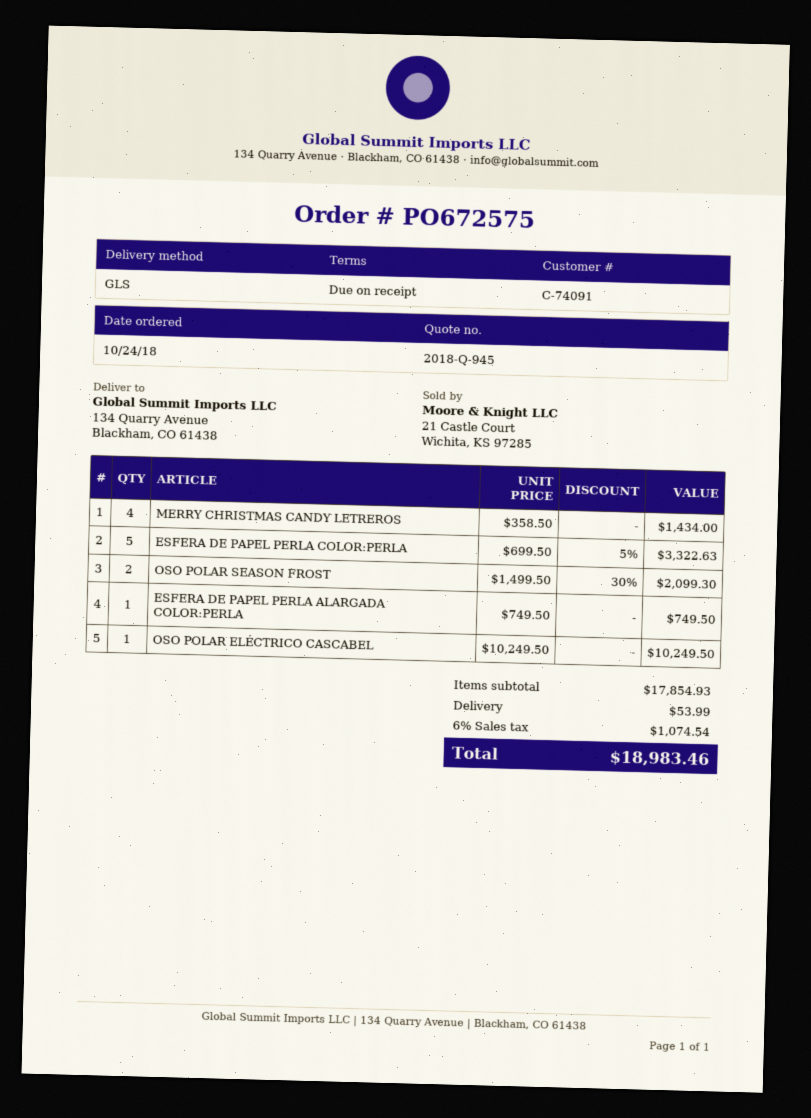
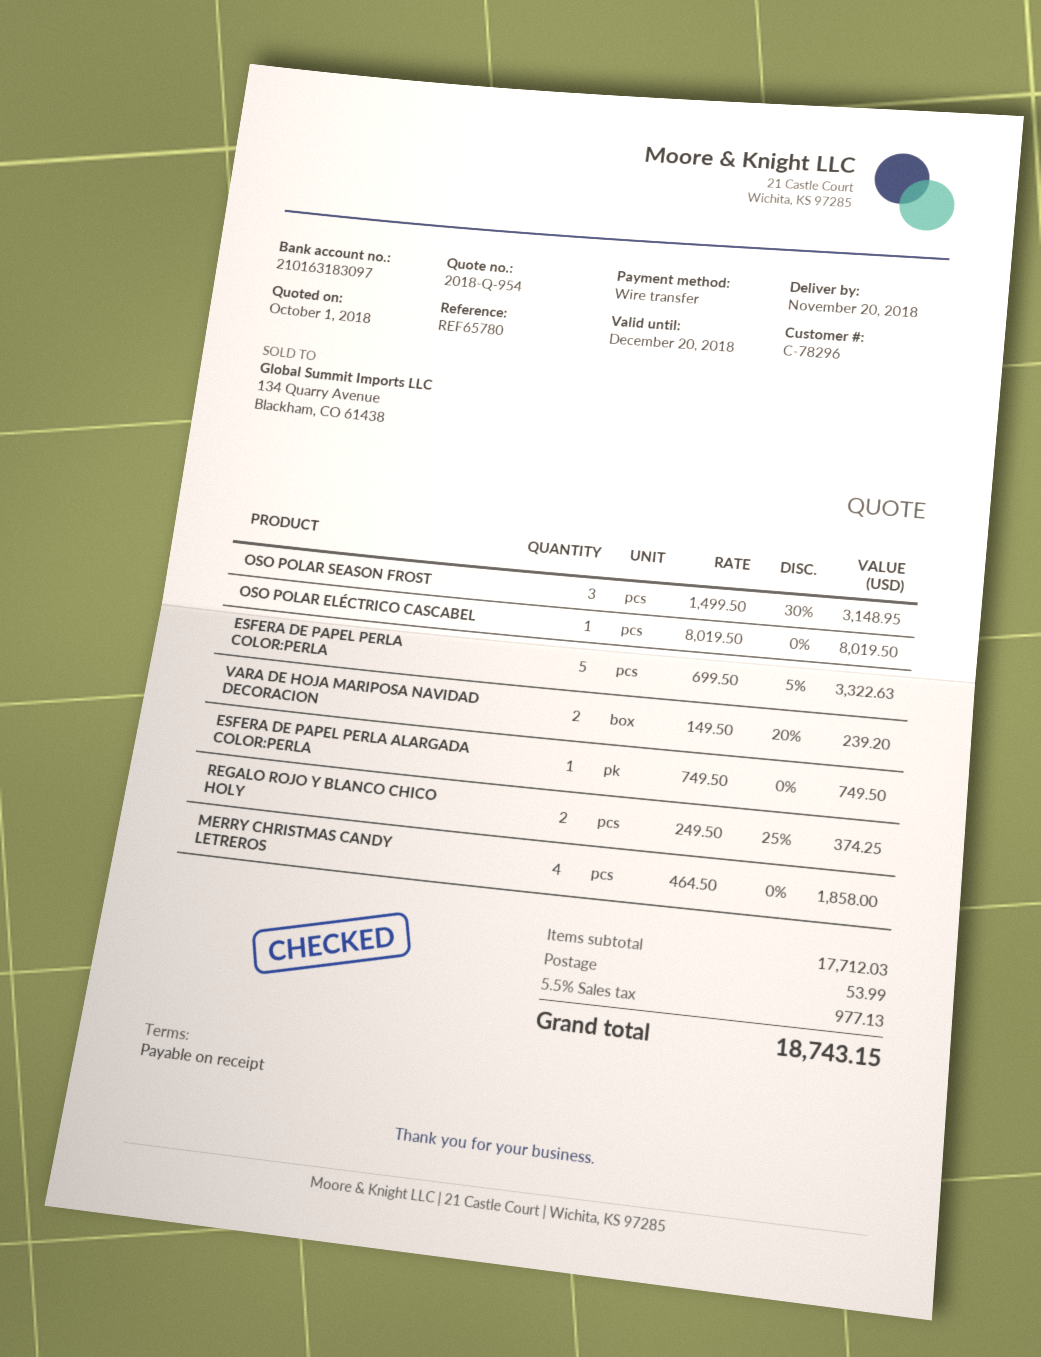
quote number: 2018-Q-945 -> 2018-Q-954
customer number: C-74091 -> C-78296
MERRY CHRISTMAS CANDY LETREROS: 4 x 358.50 = 1434.00 -> 4 x 464.50 = 1858.00
OSO POLAR SEASON FROST: 2 x 1499.50 - 30% = 2099.30 -> 3 x 1499.50 - 30% = 3148.95
OSO POLAR ELÉCTRICO CASCABEL: 1 x 10249.50 = 10249.50 -> 1 x 8019.50 = 8019.50
VARA DE HOJA MARIPOSA NAVIDAD DECORACION: none -> 2 x 149.50 - 20% = 239.20
REGALO ROJO Y BLANCO CHICO HOLY: none -> 2 x 249.50 - 25% = 374.25
subtotal: 17854.93 -> 17712.03
tax: 6% = 1074.54 -> 5.5% = 977.13
total: 18983.46 -> 18743.15

